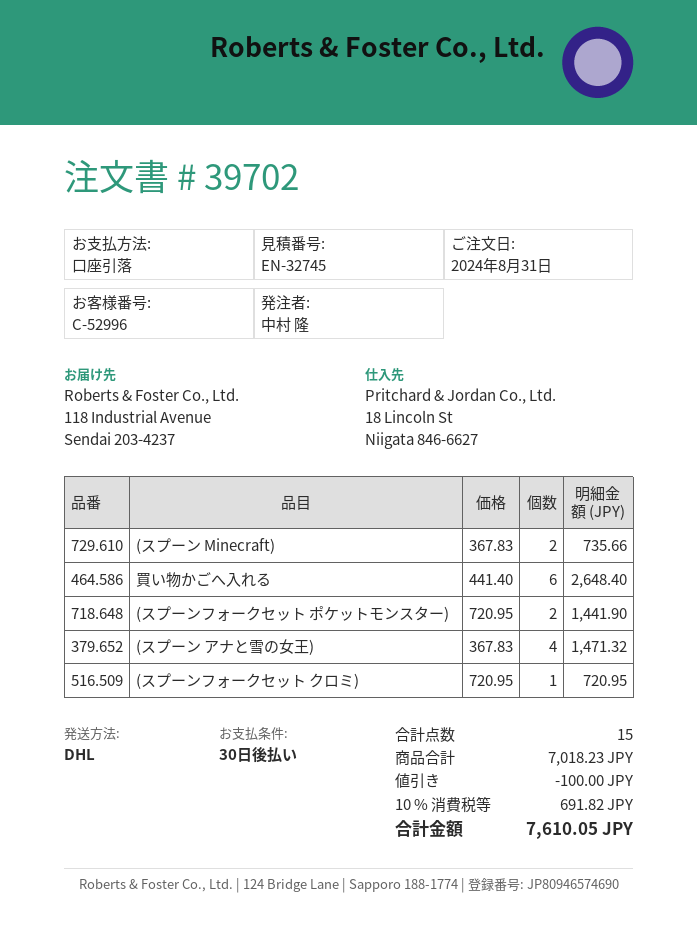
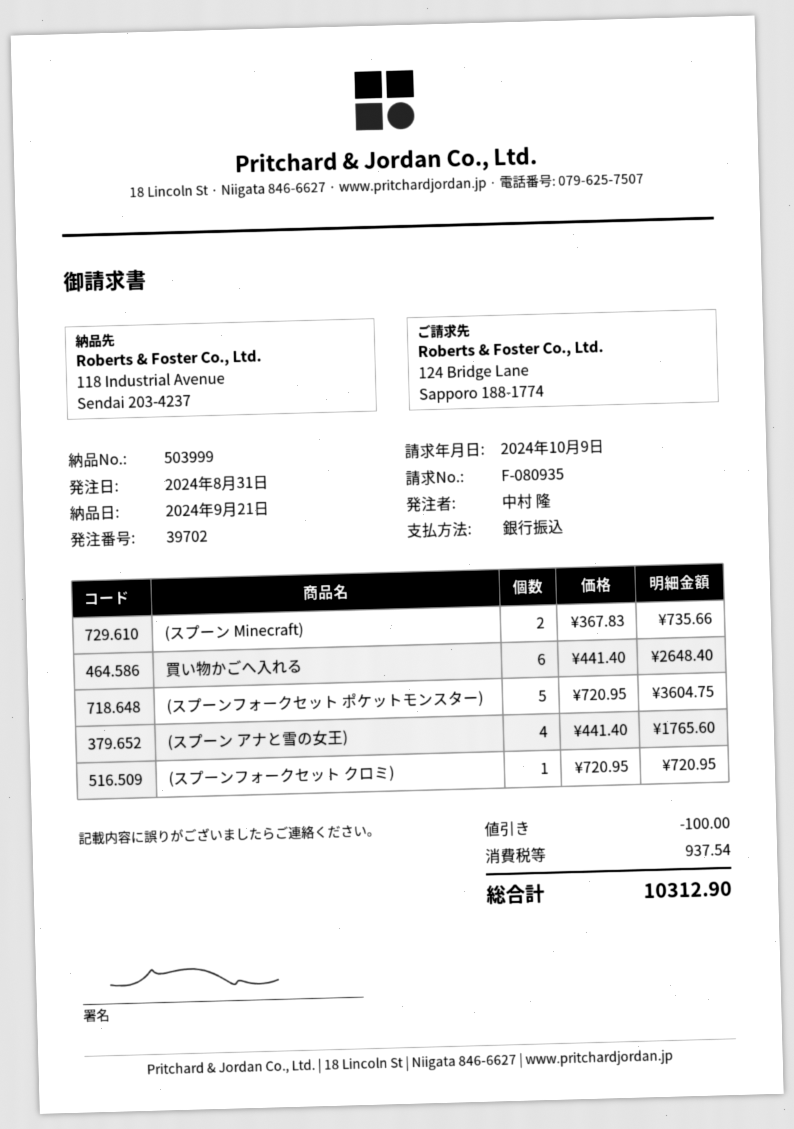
payment method: direct debit -> bank transfer
(スプーンフォークセット ポケットモンスター): 2 x 720.95 = 1441.90 -> 5 x 720.95 = 3604.75
(スプーン アナと雪の女王): 4 x 367.83 = 1471.32 -> 4 x 441.40 = 1765.60
tax: 691.82 -> 937.54
total: 7610.05 -> 10312.90

